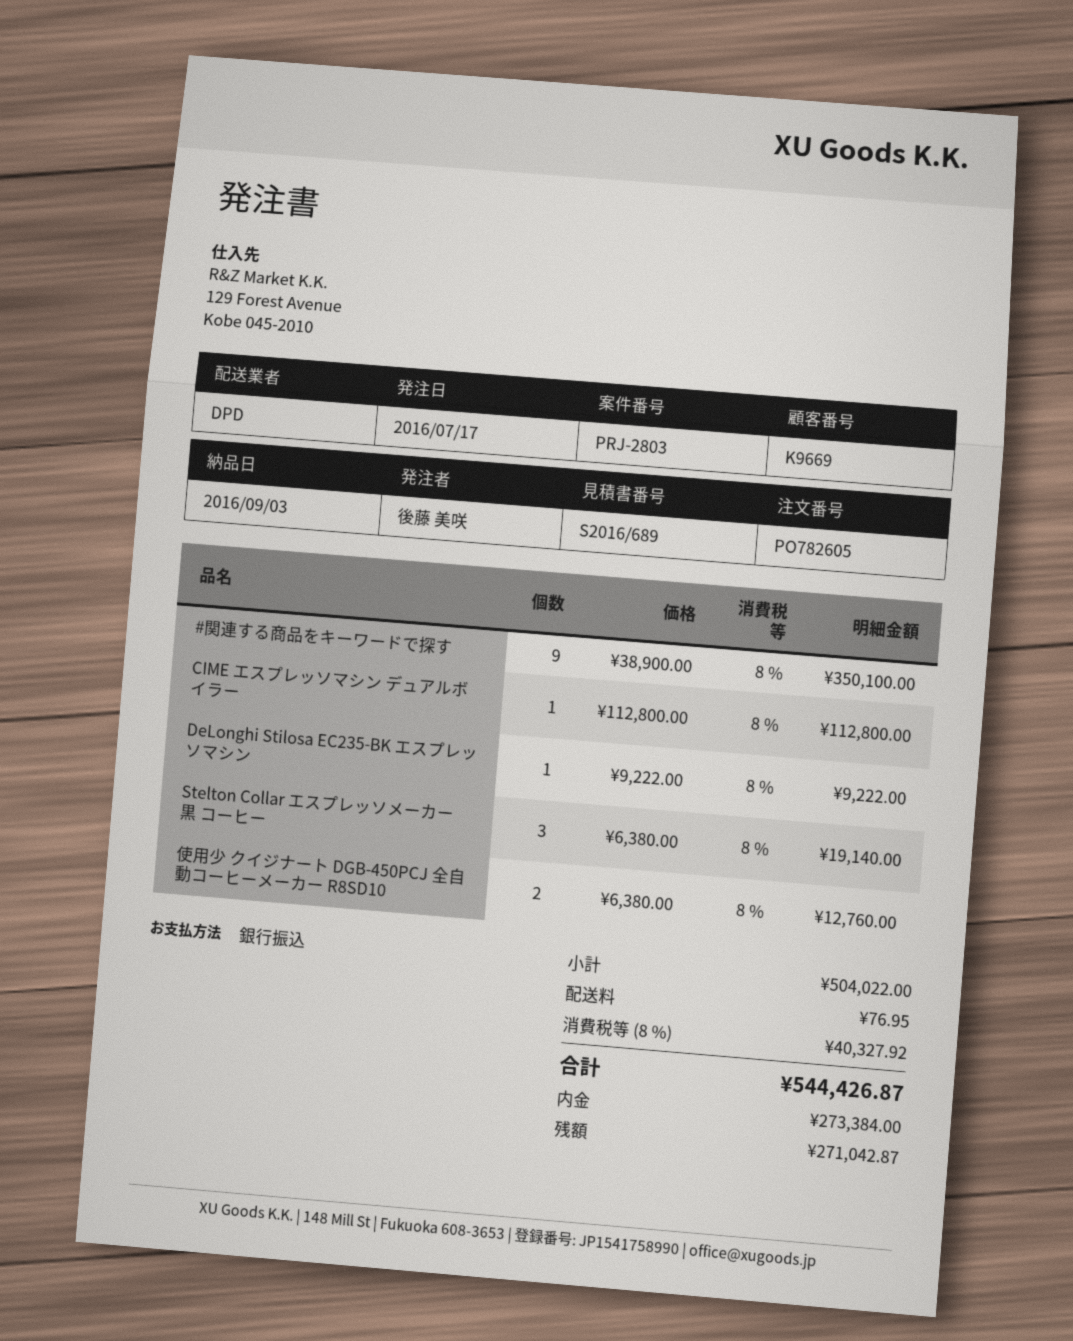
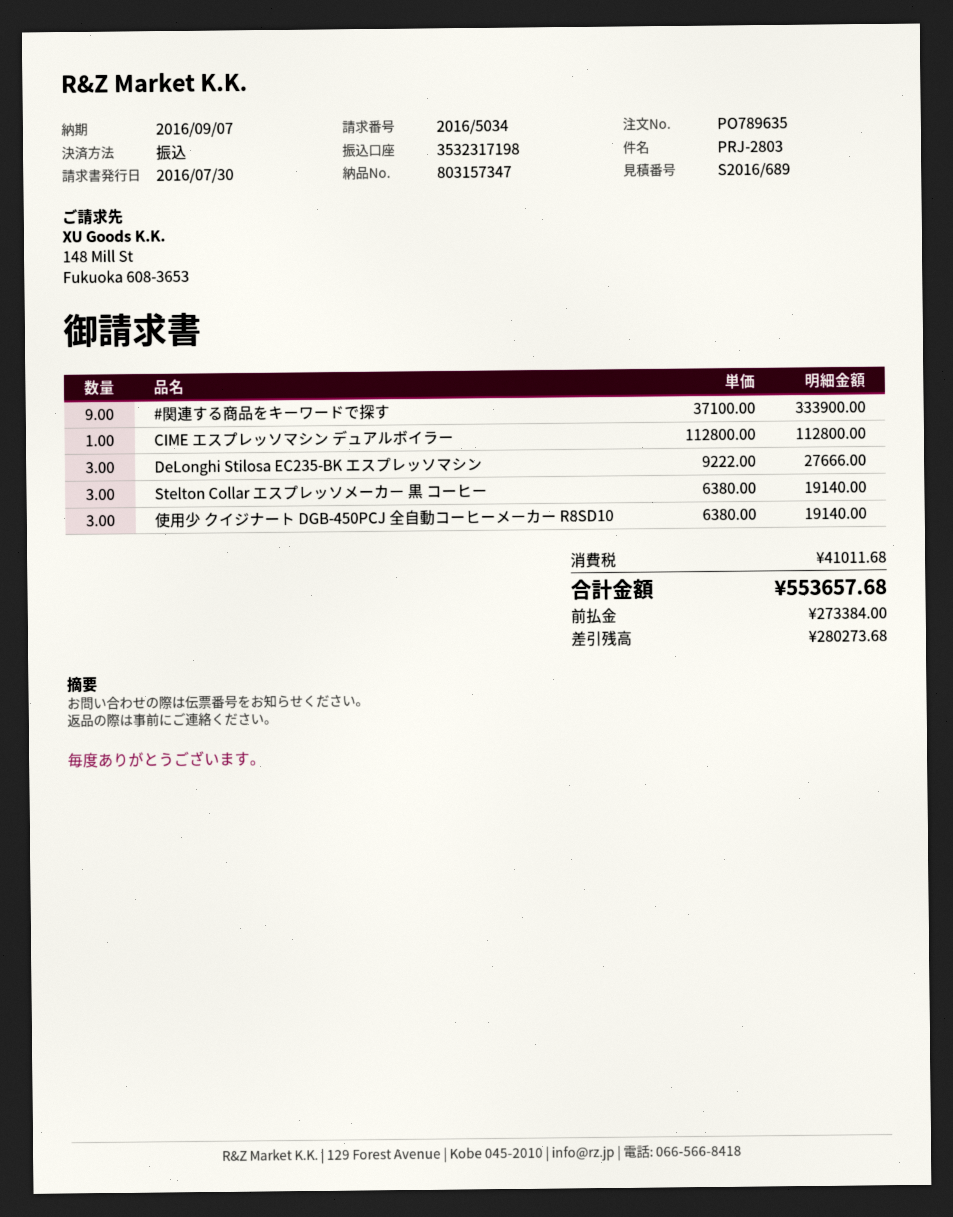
order number: PO782605 -> PO789635
delivery date: 2016-09-03 -> 2016-09-07
#関連する商品をキーワードで探す: 9 x 38900.00 = 350100.00 -> 9 x 37100.00 = 333900.00
DeLonghi Stilosa EC235-BK エスプレッソマシン: 1 x 9222.00 = 9222.00 -> 3 x 9222.00 = 27666.00
使用少 クイジナート DGB-450PCJ 全自動コーヒーメーカー R8SD10: 2 x 6380.00 = 12760.00 -> 3 x 6380.00 = 19140.00
shipping: 76.95 -> none
tax: 40327.92 -> 41011.68
total: 544426.87 -> 553657.68
balance: 271042.87 -> 280273.68

